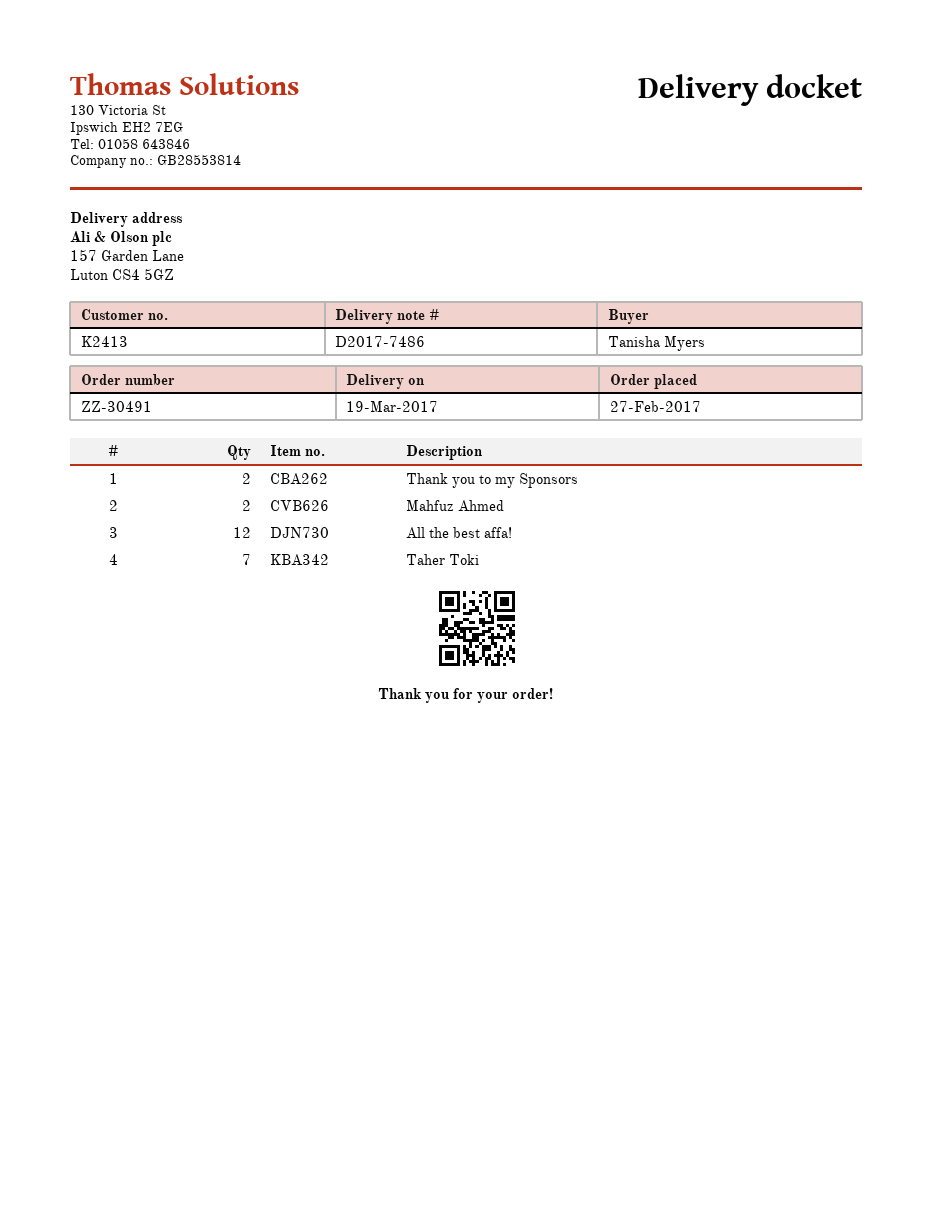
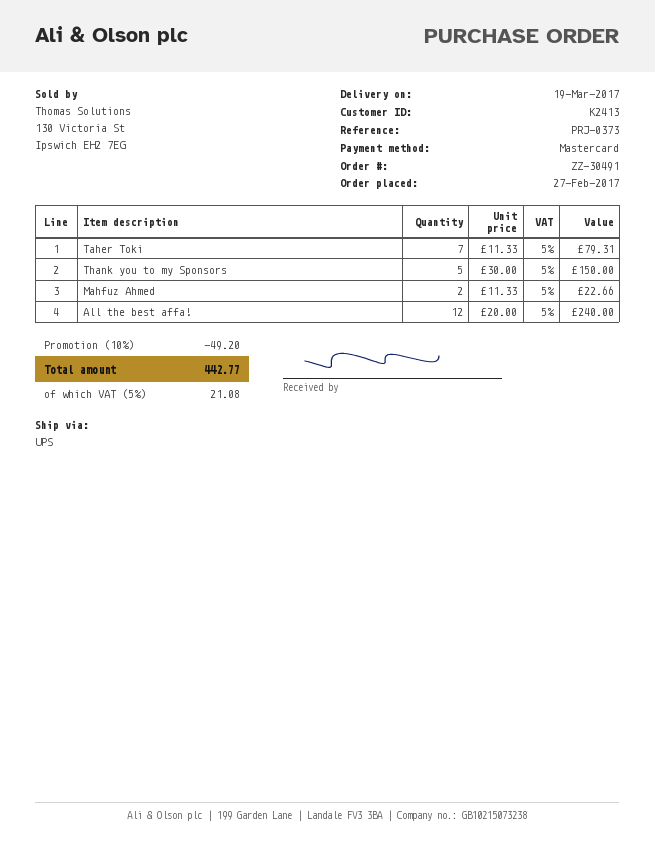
Thank you to my Sponsors: 2 -> 5

